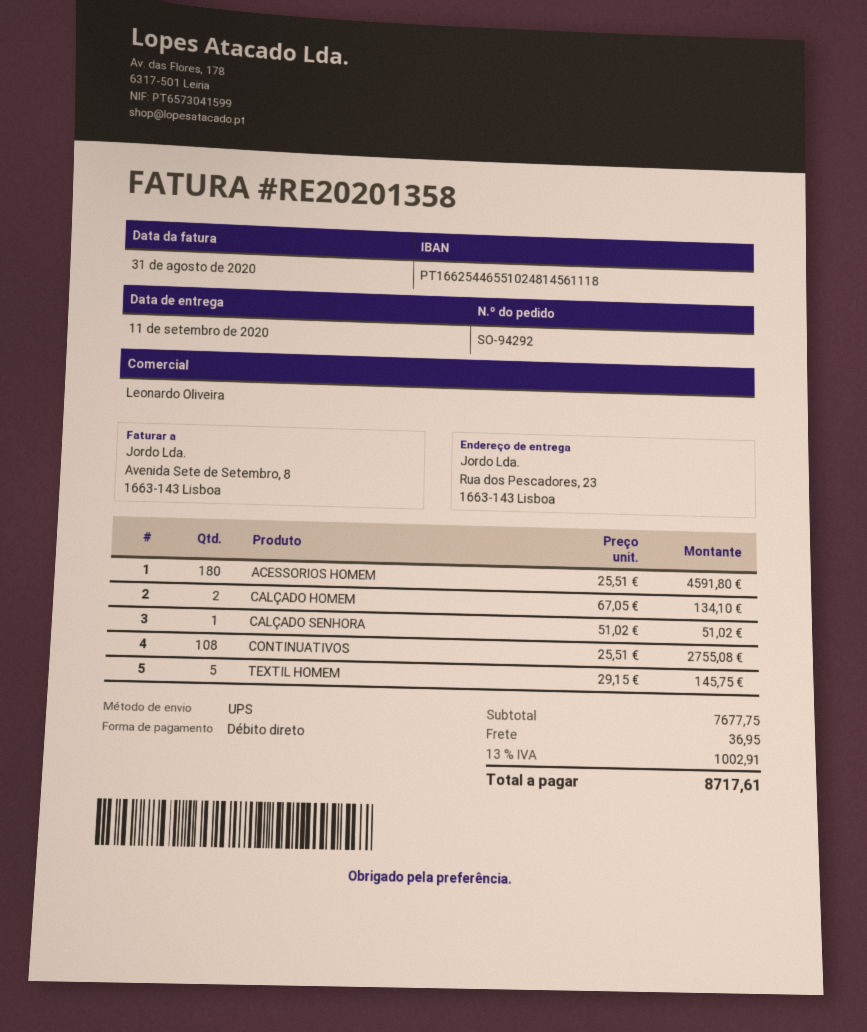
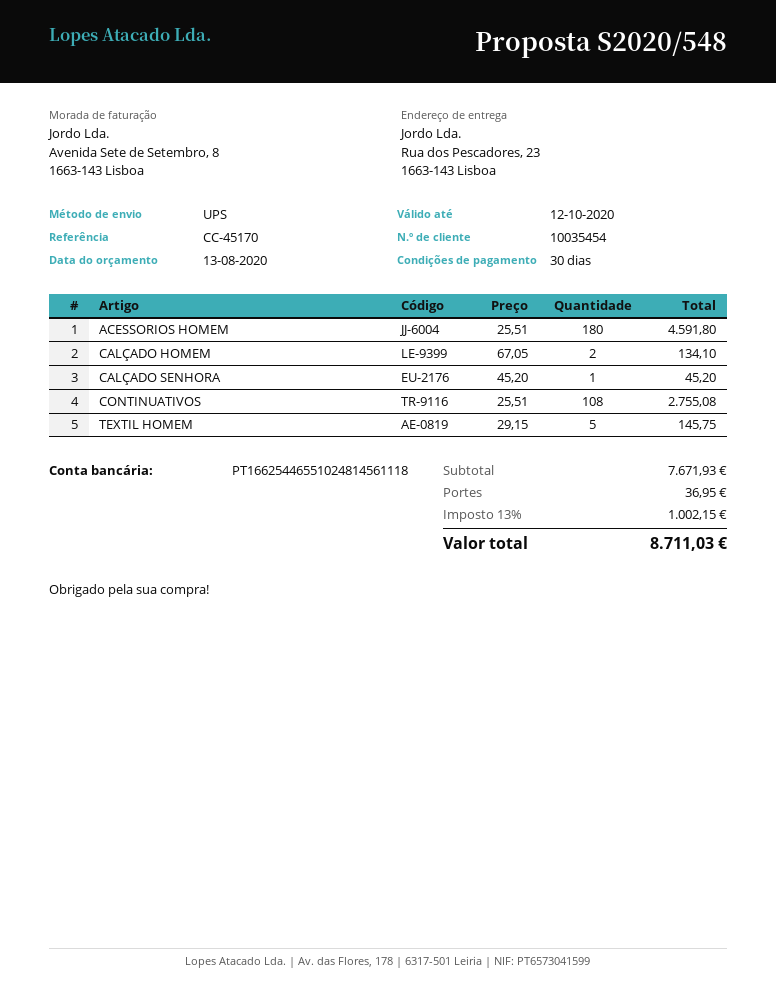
CALÇADO SENHORA: 1 x 51.02 = 51.02 -> 1 x 45.20 = 45.20
subtotal: 7677.75 -> 7671.93
tax: 13% = 1002.91 -> 13% = 1002.15
total: 8717.61 -> 8711.03

